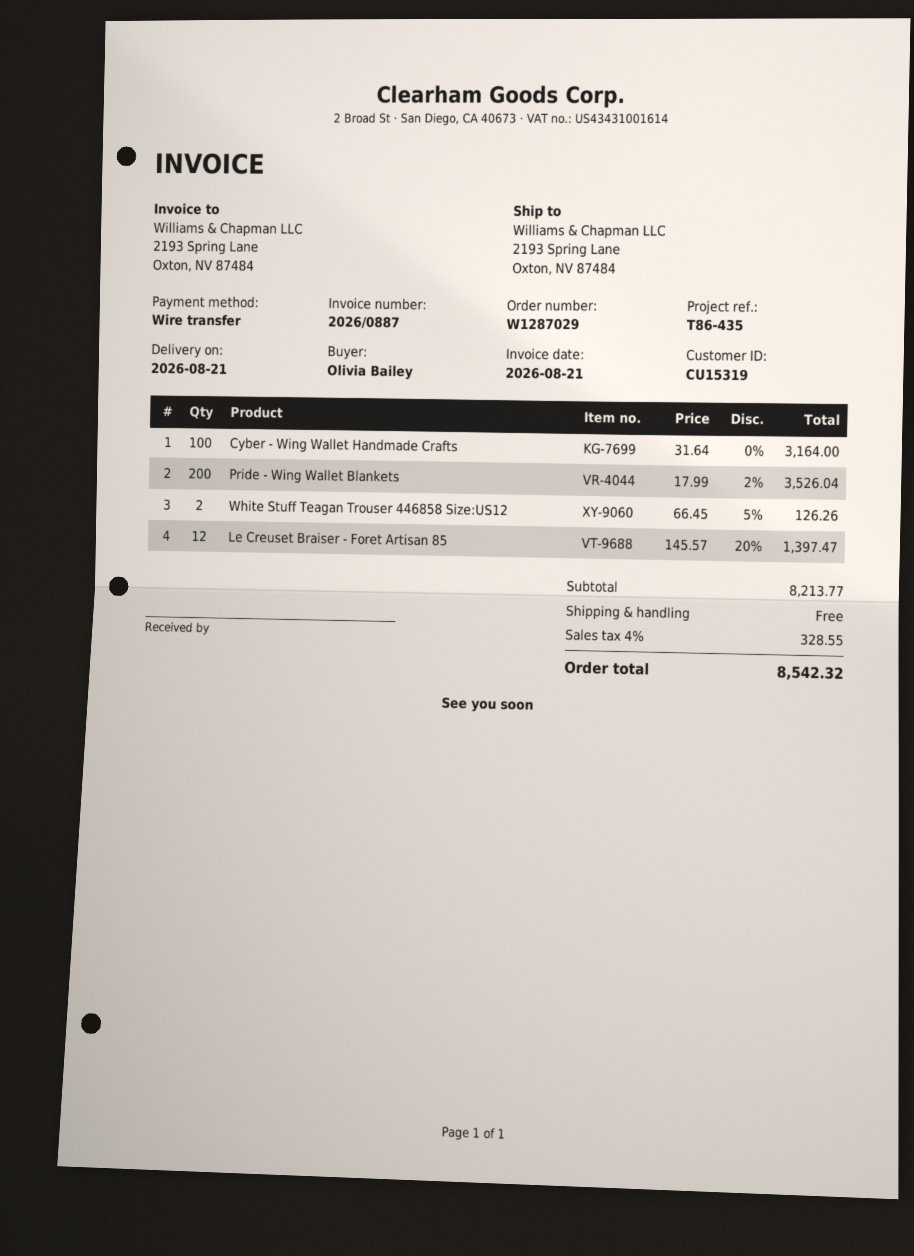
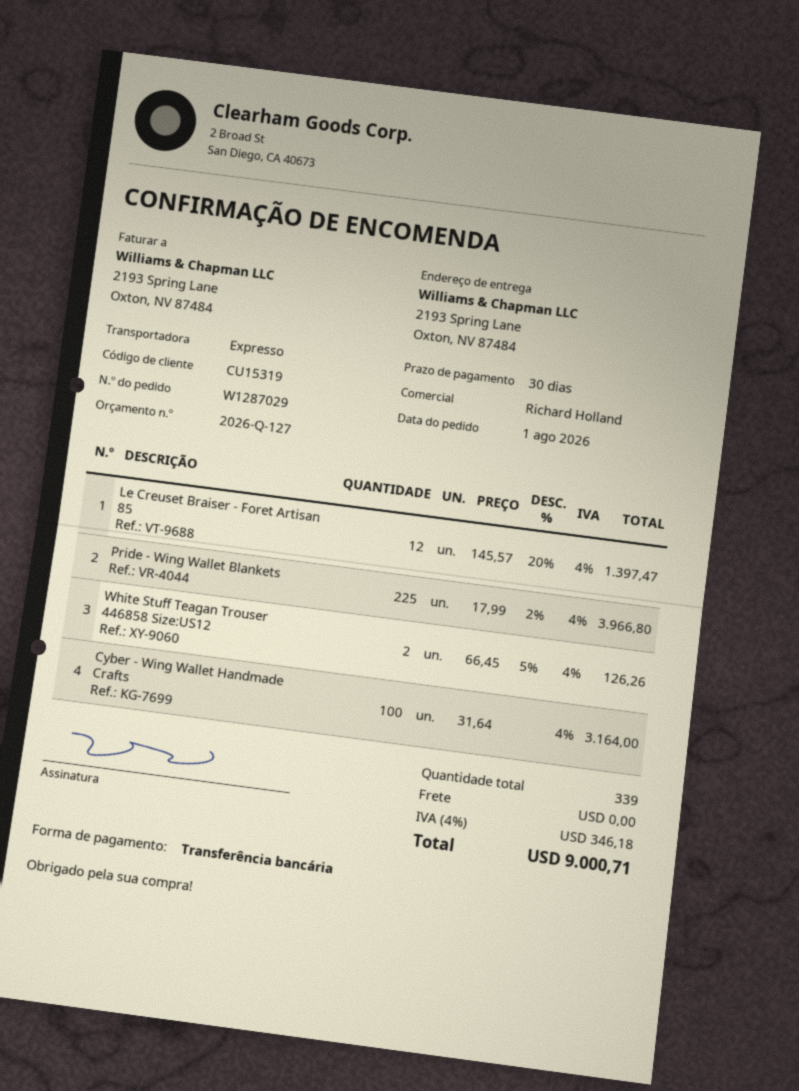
Pride - Wing Wallet Blankets: 200 x 17.99 - 2% = 3526.04 -> 225 x 17.99 - 2% = 3966.80
tax: 4% = 328.55 -> 4% = 346.18
total: 8542.32 -> 9000.71

